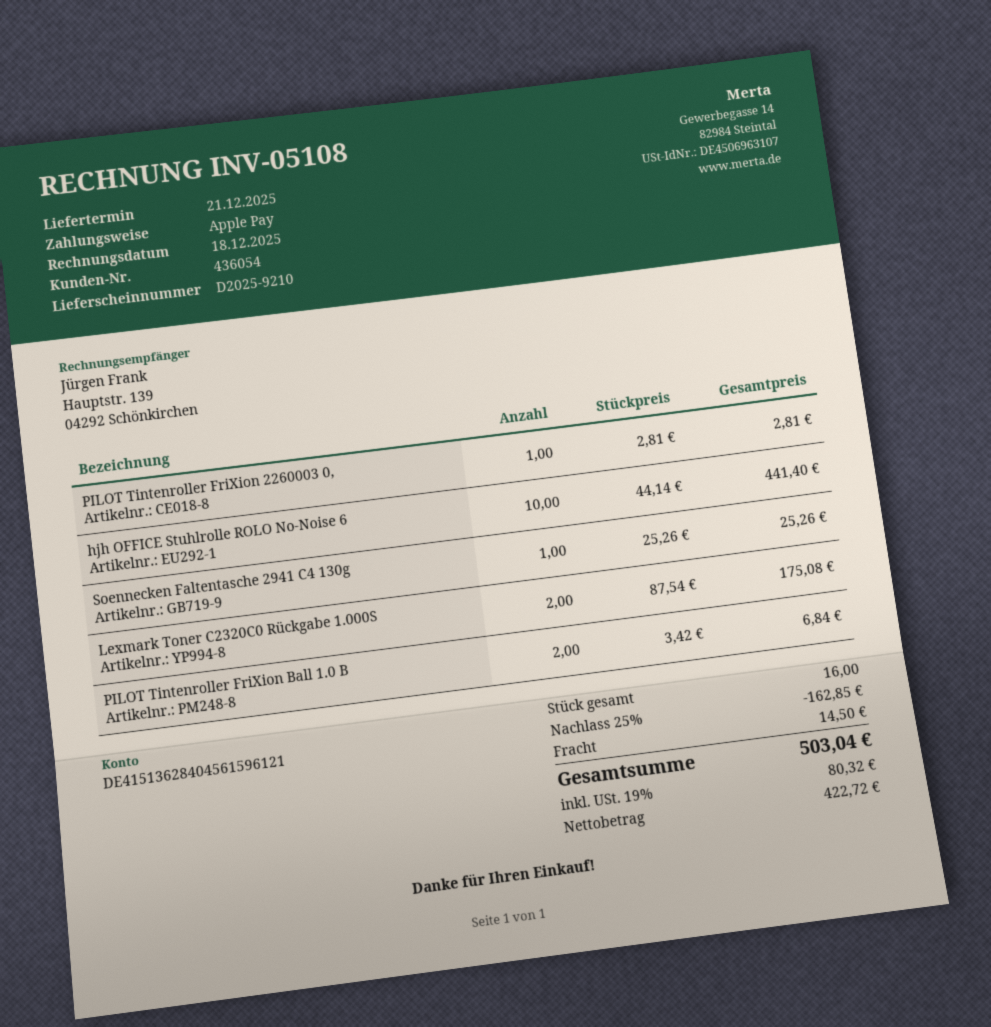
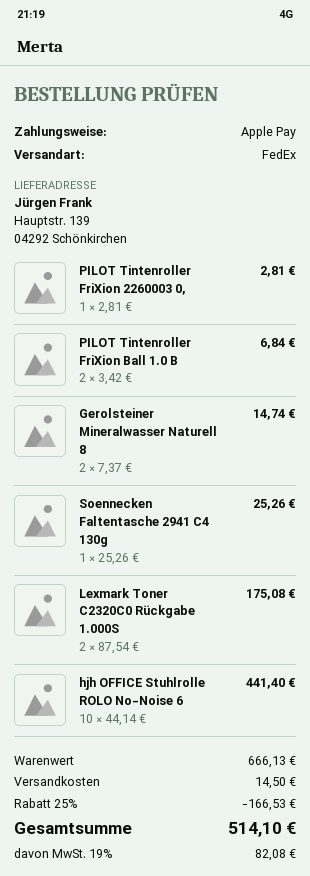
Gerolsteiner Mineralwasser Naturell 8: none -> 2 x 7.37 = 14.74
discount: 25% = 162.85 -> 25% = 166.53
tax: 19% = 80.32 -> 19% = 82.08
total: 503.04 -> 514.10

